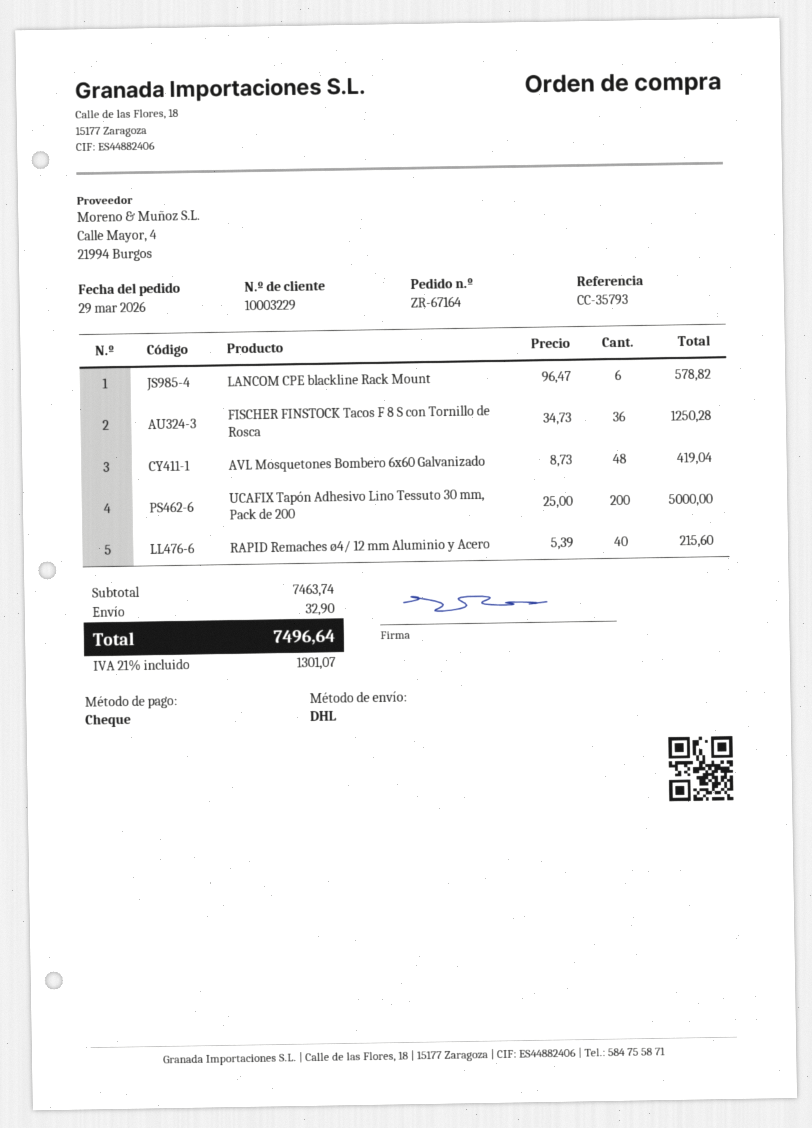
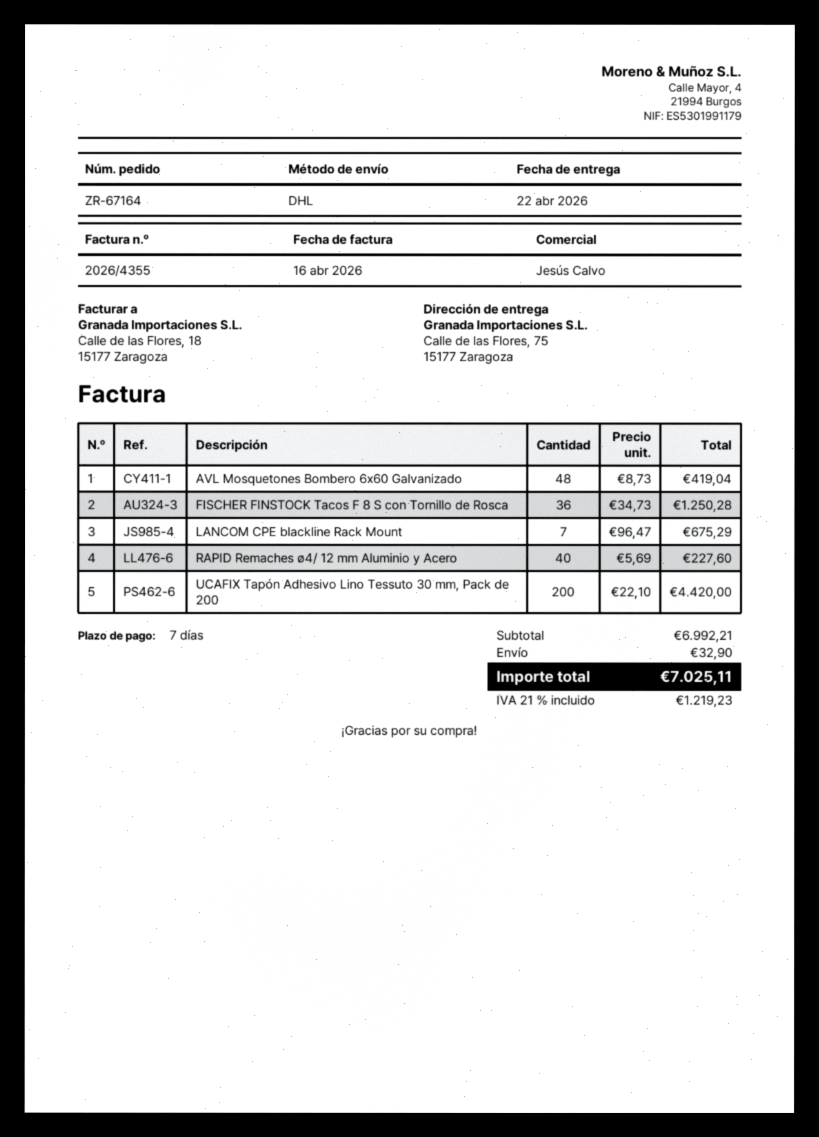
LANCOM CPE blackline Rack Mount: 6 x 96.47 = 578.82 -> 7 x 96.47 = 675.29
UCAFIX Tapón Adhesivo Lino Tessuto 30 mm, Pack de 200: 200 x 25.00 = 5000.00 -> 200 x 22.10 = 4420.00
RAPID Remaches ø4/ 12 mm Aluminio y Acero: 40 x 5.39 = 215.60 -> 40 x 5.69 = 227.60
subtotal: 7463.74 -> 6992.21
tax: 21% = 1301.07 -> 21% = 1219.23
total: 7496.64 -> 7025.11

